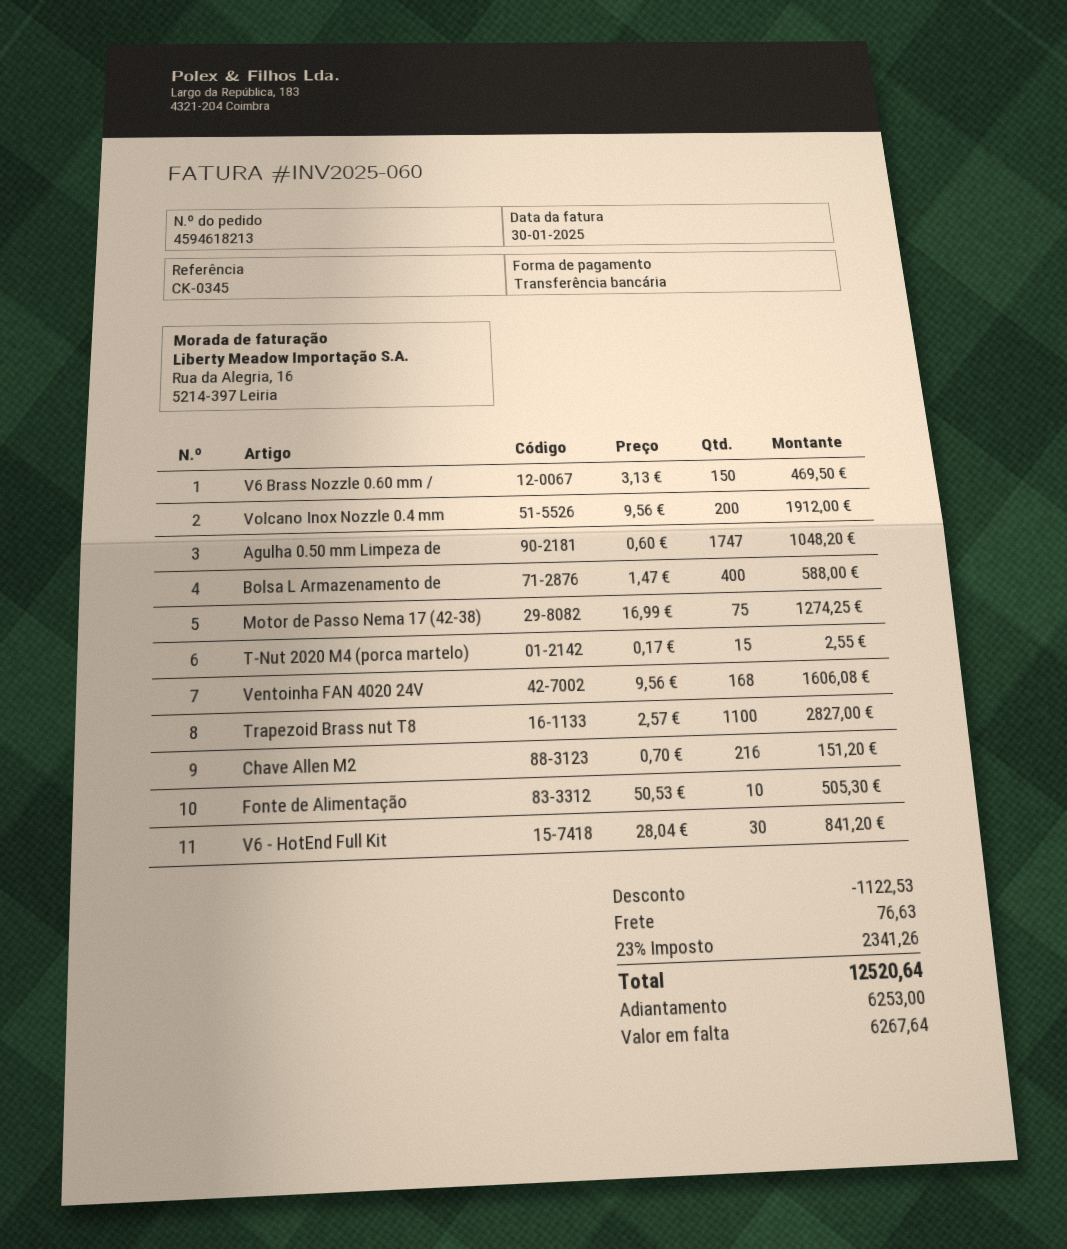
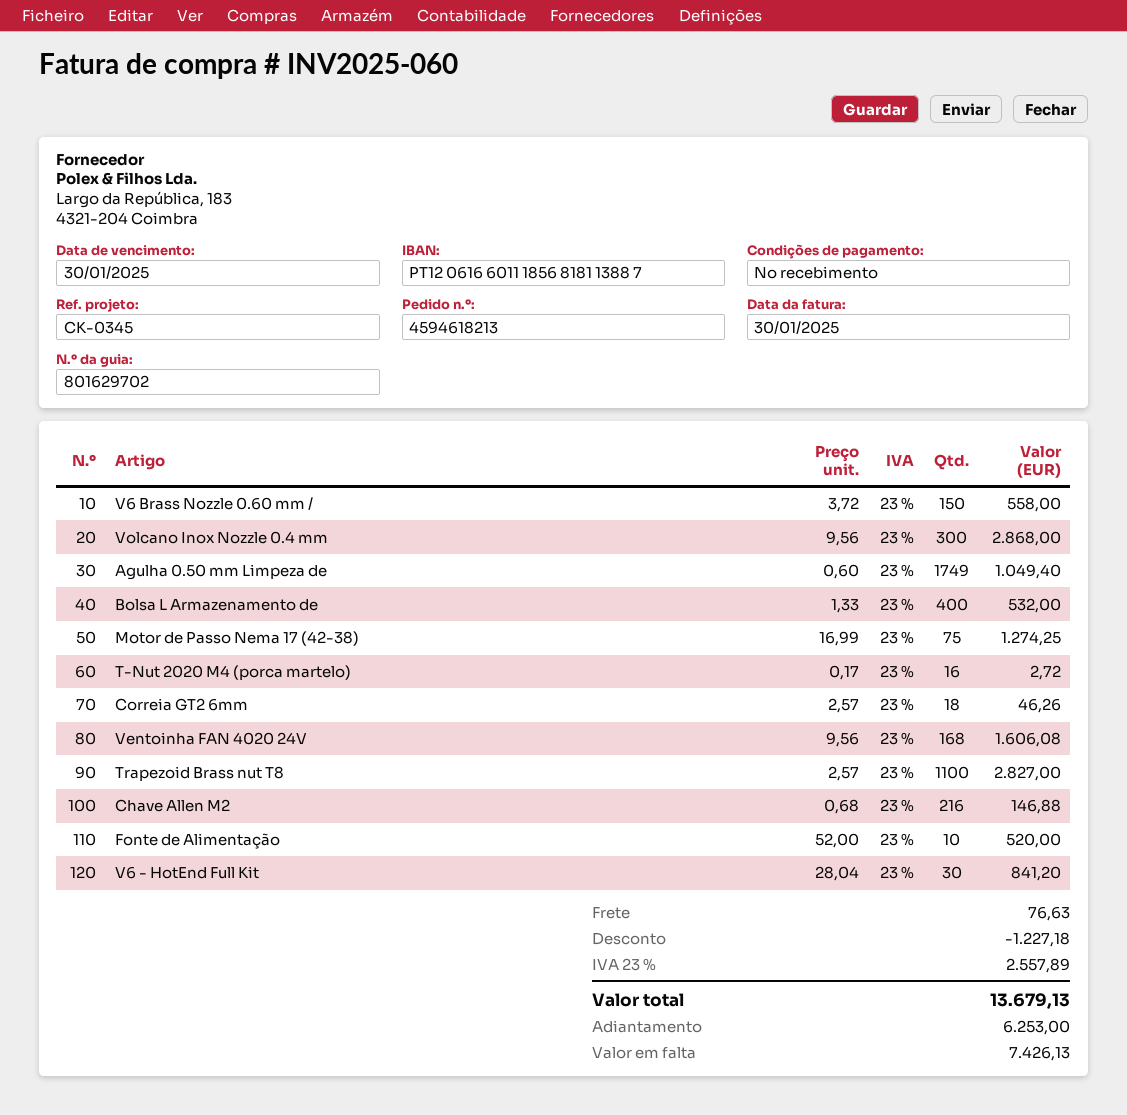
V6 Brass Nozzle 0.60 mm /: 150 x 3.13 = 469.50 -> 150 x 3.72 = 558.00
Volcano Inox Nozzle 0.4 mm: 200 x 9.56 = 1912.00 -> 300 x 9.56 = 2868.00
Agulha 0.50 mm Limpeza de: 1747 x 0.60 = 1048.20 -> 1749 x 0.60 = 1049.40
Bolsa L Armazenamento de: 400 x 1.47 = 588.00 -> 400 x 1.33 = 532.00
T-Nut 2020 M4 (porca martelo): 15 x 0.17 = 2.55 -> 16 x 0.17 = 2.72
Chave Allen M2: 216 x 0.70 = 151.20 -> 216 x 0.68 = 146.88
Fonte de Alimentação: 10 x 50.53 = 505.30 -> 10 x 52.00 = 520.00
Correia GT2 6mm: none -> 18 x 2.57 = 46.26
discount: 1122.53 -> 1227.18
tax: 23% = 2341.26 -> 23% = 2557.89
total: 12520.64 -> 13679.13
balance: 6267.64 -> 7426.13

